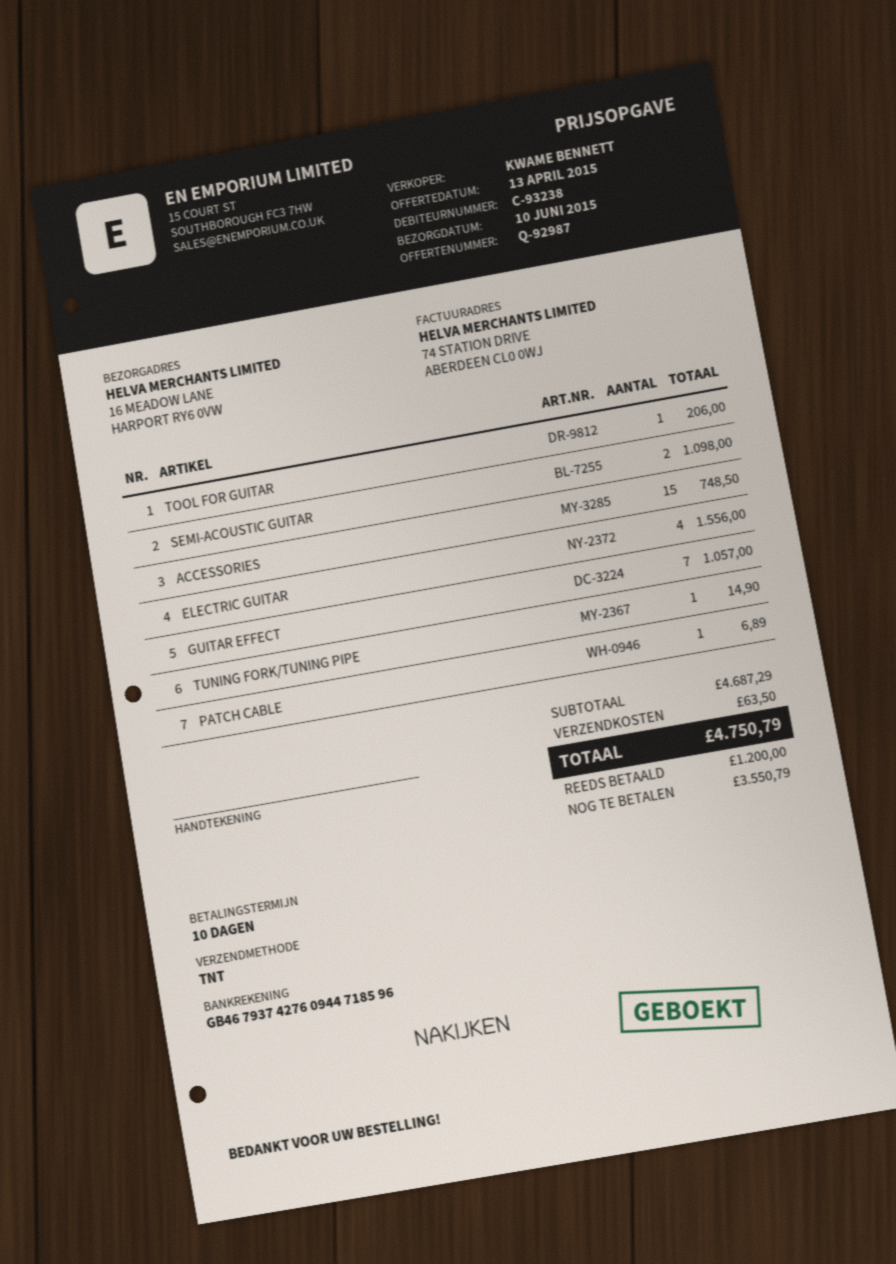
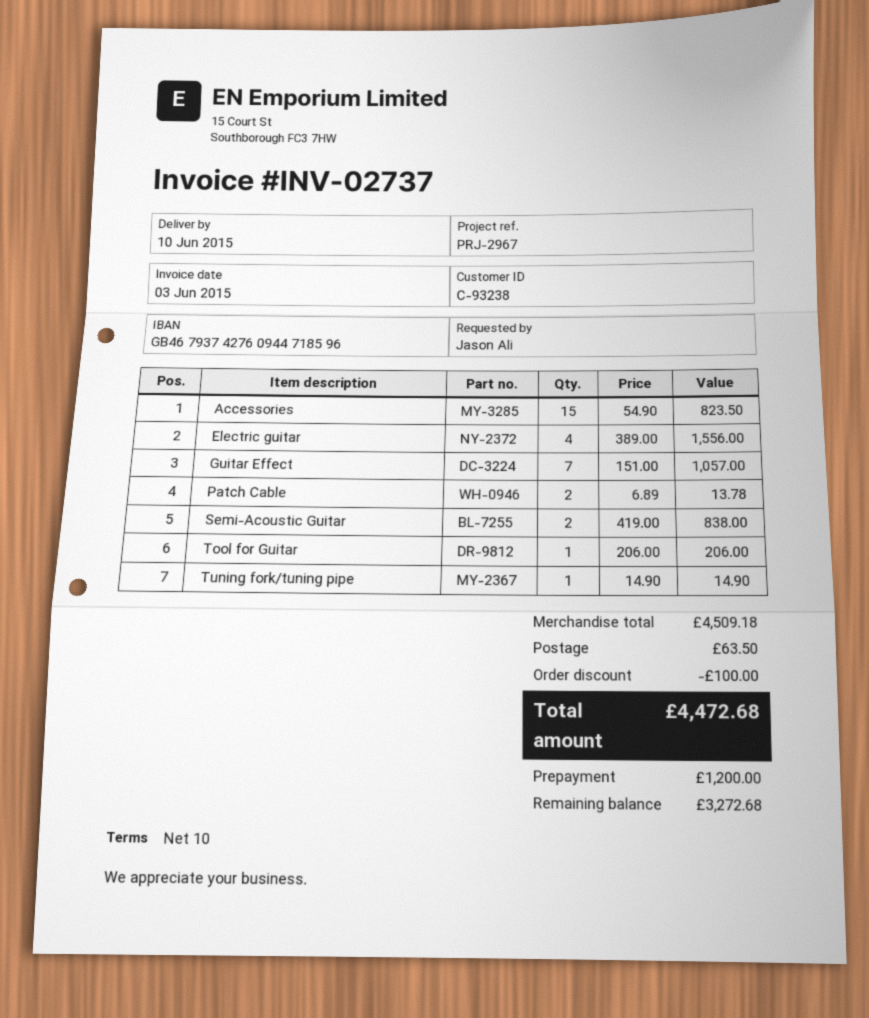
SEMI-ACOUSTIC GUITAR: 2 for 1098.00 -> 2 for 838.00
ACCESSORIES: 15 for 748.50 -> 15 for 823.50
PATCH CABLE: 1 for 6.89 -> 2 for 13.78
subtotal: 4687.29 -> 4509.18
discount: none -> 100.00
total: 4750.79 -> 4472.68
balance: 3550.79 -> 3272.68

